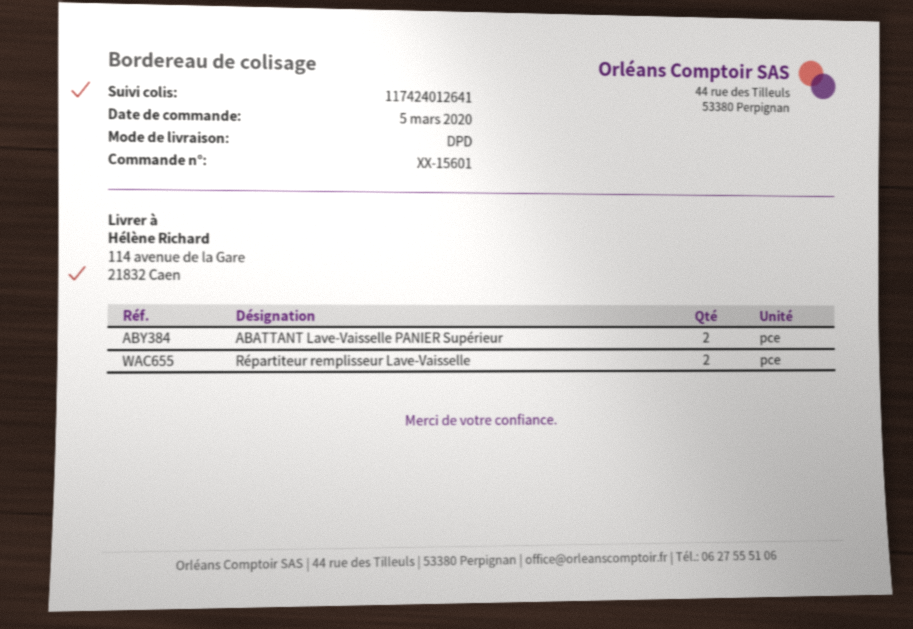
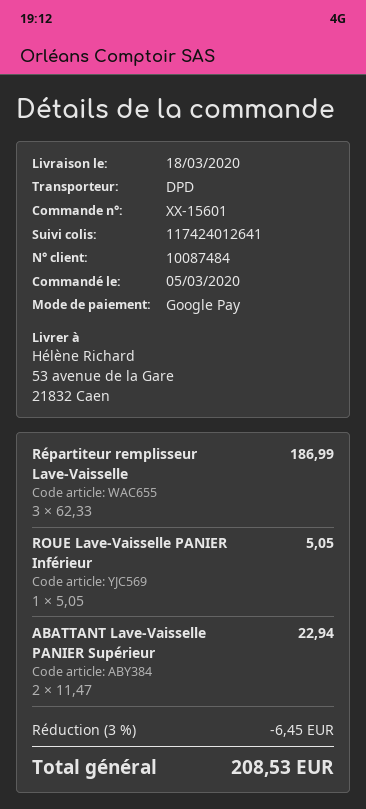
ship to: 114 avenue de la Gare, 21832 Caen -> 53 avenue de la Gare, 21832 Caen
Répartiteur remplisseur Lave-Vaisselle: 2 -> 3
ROUE Lave-Vaisselle PANIER Inférieur: none -> 1

